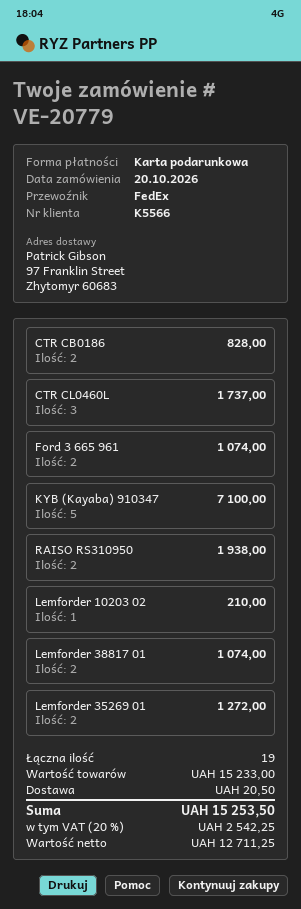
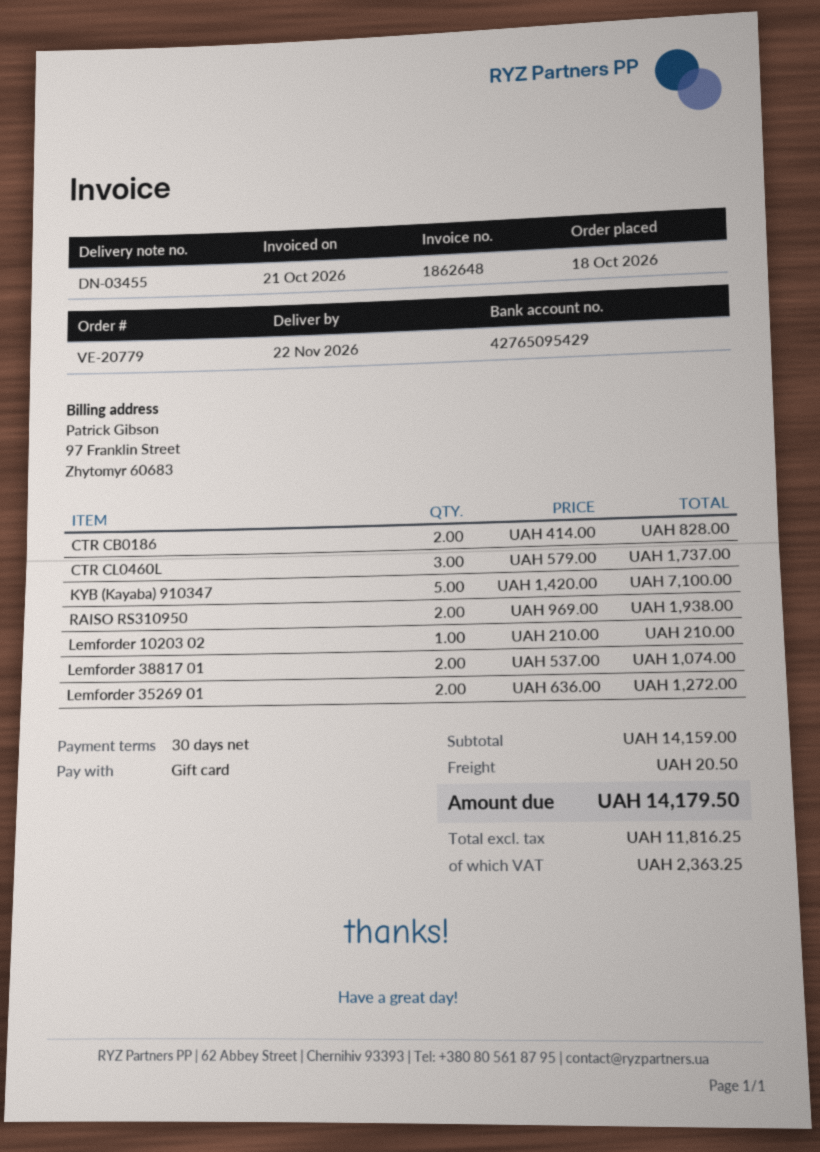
order date: 2026-10-20 -> 2026-10-18
Ford 3 665 961: 2 for 1074.00 -> none
subtotal: 15233.00 -> 14159.00
net: 12711.25 -> 11816.25
tax: 2542.25 -> 2363.25
total: 15253.50 -> 14179.50

